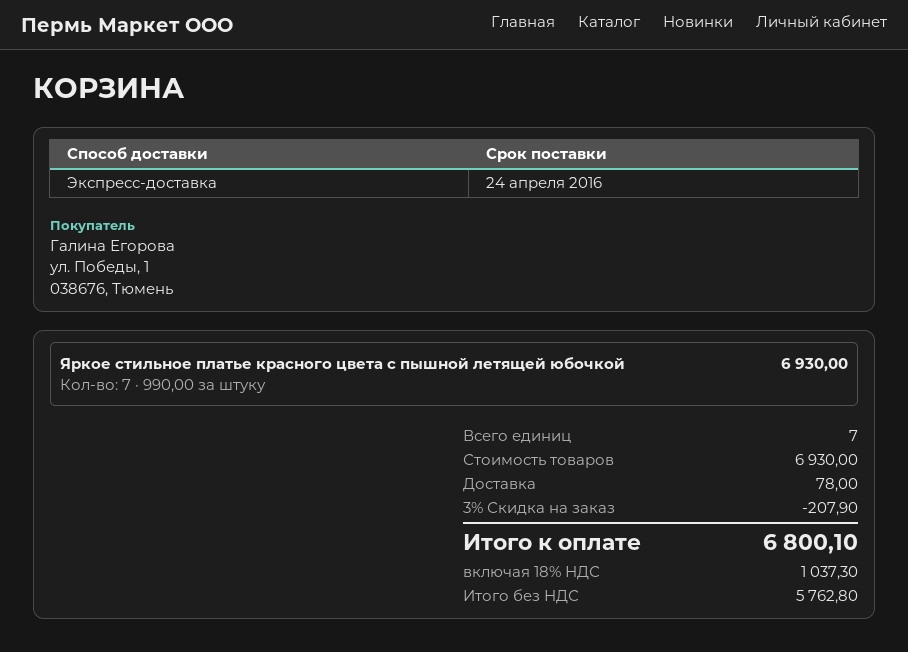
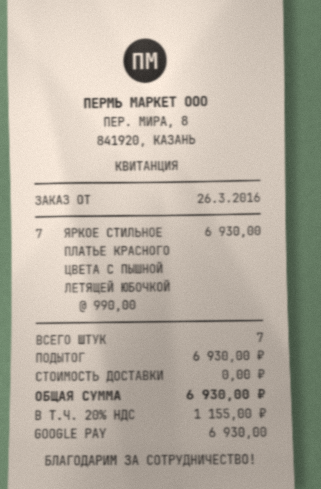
discount: 3% = 207.90 -> none
shipping: 78.00 -> 0.00
tax: 18% = 1037.30 -> 20% = 1155.00
total: 6800.10 -> 6930.00

